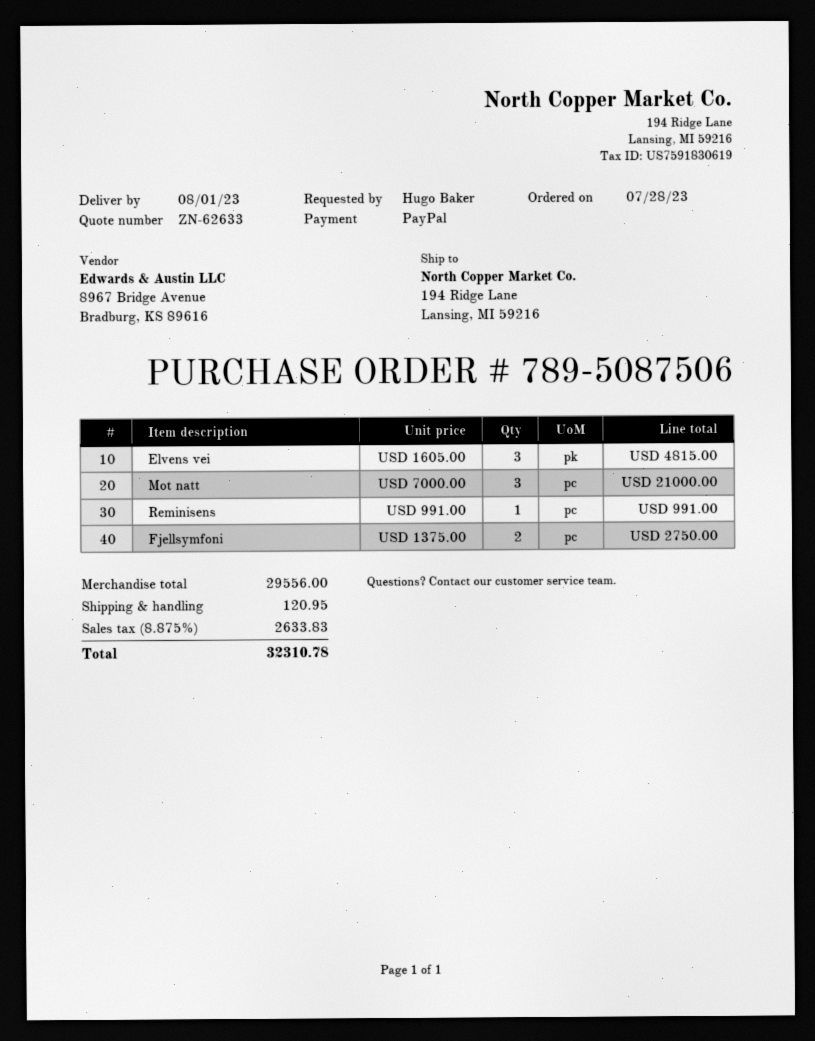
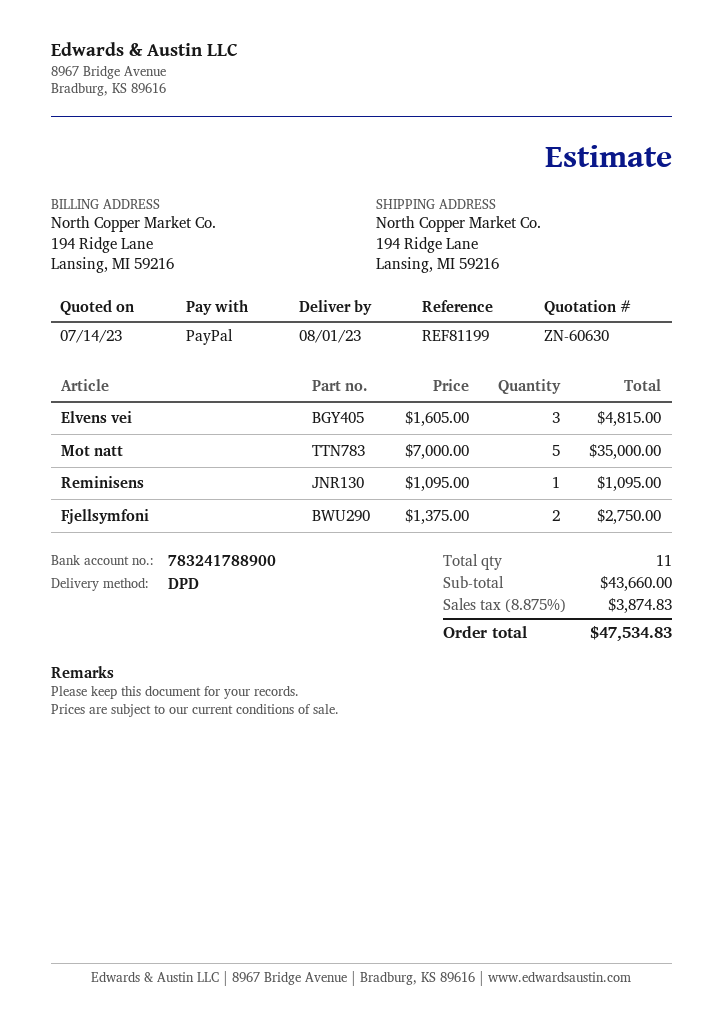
quote number: ZN-62633 -> ZN-60630
Mot natt: 3 x 7000.00 = 21000.00 -> 5 x 7000.00 = 35000.00
Reminisens: 1 x 991.00 = 991.00 -> 1 x 1095.00 = 1095.00
subtotal: 29556.00 -> 43660.00
shipping: 120.95 -> none
tax: 8.875% = 2633.83 -> 8.875% = 3874.83
total: 32310.78 -> 47534.83

